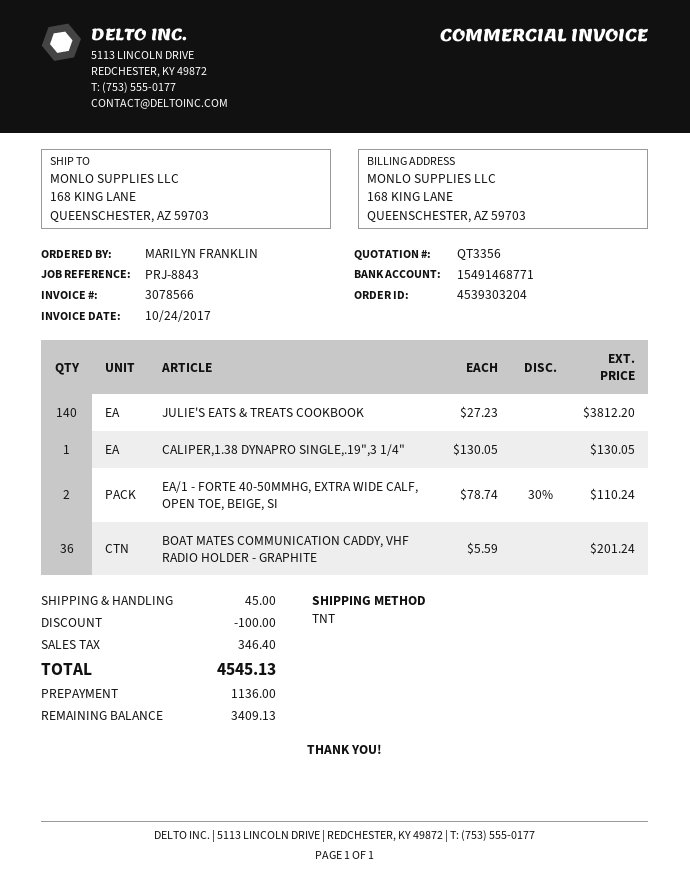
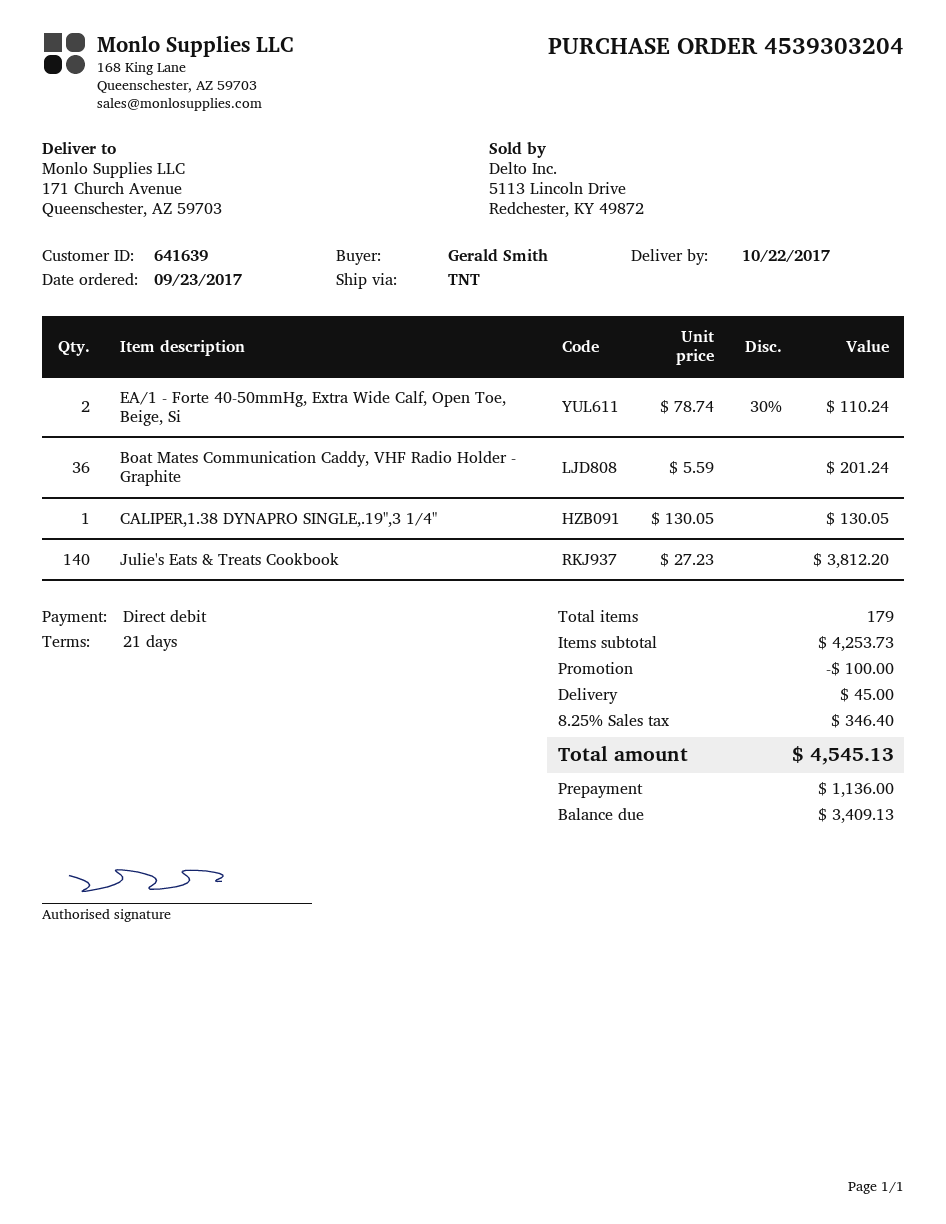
ordered by: MARILYN FRANKLIN -> Gerald Smith
ship to: 168 KING LANE, QUEENSCHESTER, AZ 59703 -> 171 Church Avenue, Queenschester, AZ 59703

